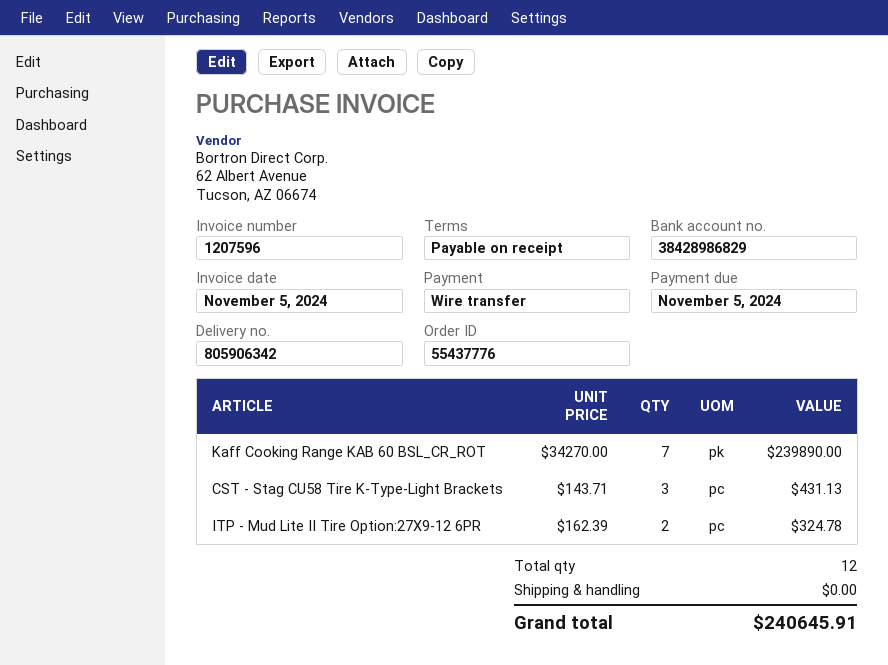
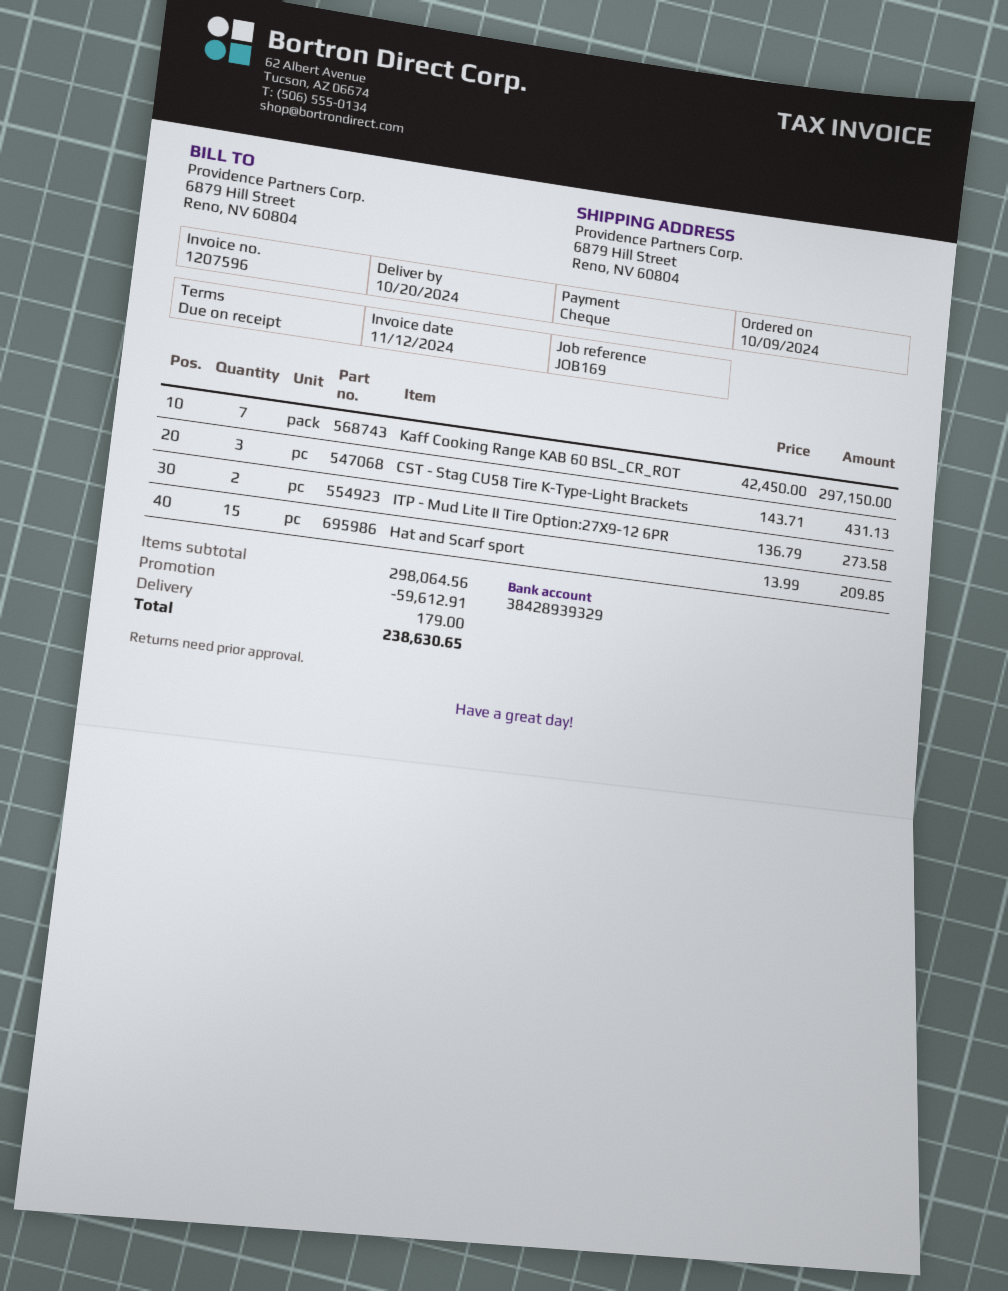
invoice date: 2024-11-05 -> 2024-11-12
payment method: bank transfer -> cheque
bank account: 38428986829 -> 38428939329
Kaff Cooking Range KAB 60 BSL_CR_ROT: 7 x 34270.00 = 239890.00 -> 7 x 42450.00 = 297150.00
ITP - Mud Lite II Tire Option:27X9-12 6PR: 2 x 162.39 = 324.78 -> 2 x 136.79 = 273.58
Hat and Scarf sport: none -> 15 x 13.99 = 209.85
discount: none -> 59612.91
shipping: 0.00 -> 179.00
total: 240645.91 -> 238630.65

